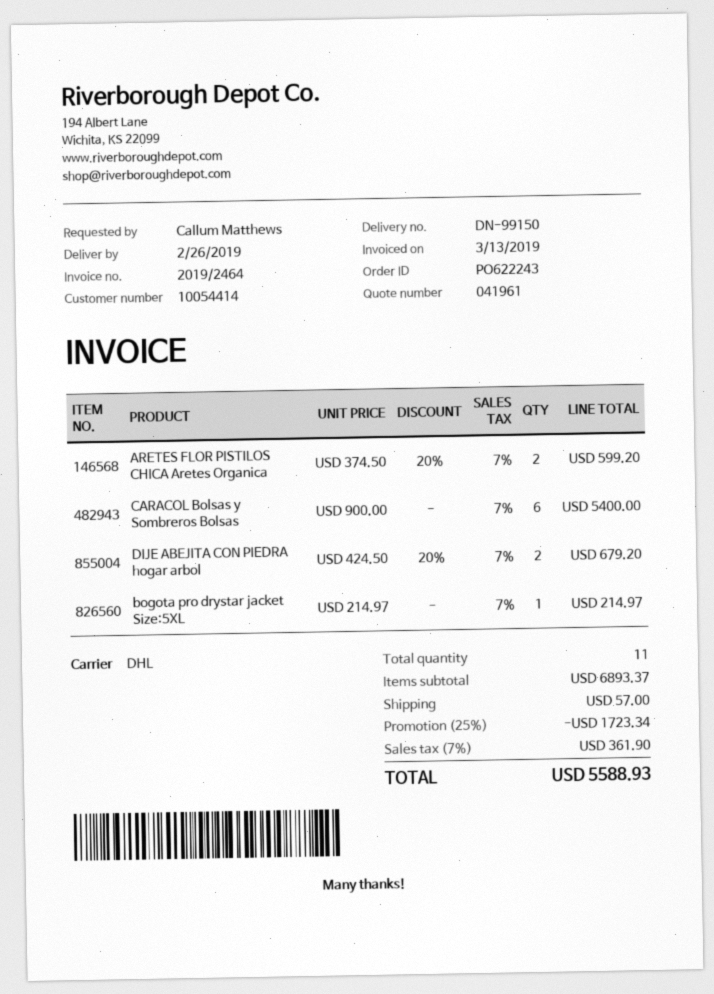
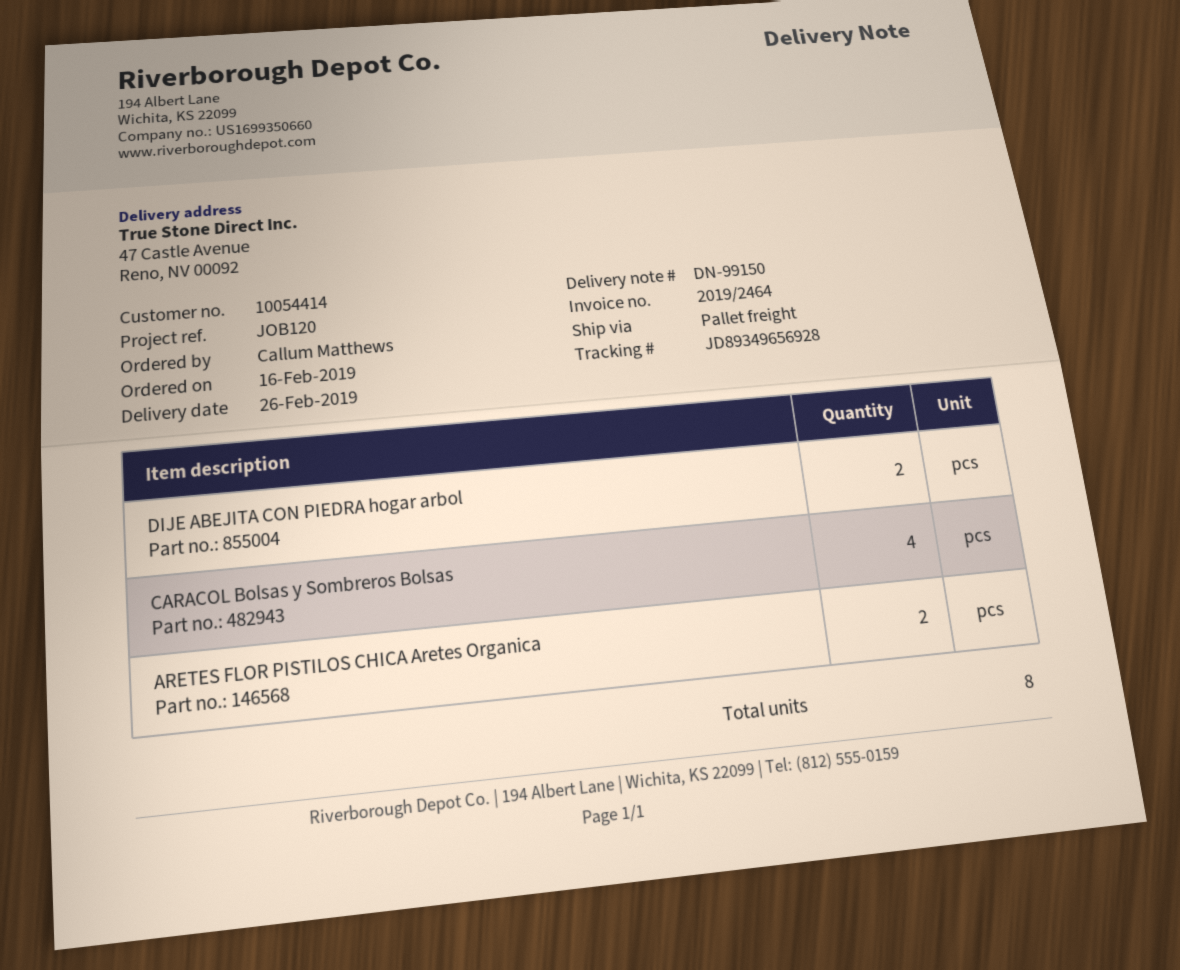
shipping method: DHL -> pallet freight
CARACOL Bolsas y Sombreros Bolsas: 6 -> 4
bogota pro drystar jacket Size:5XL: 1 -> none
total quantity: 11 -> 8

